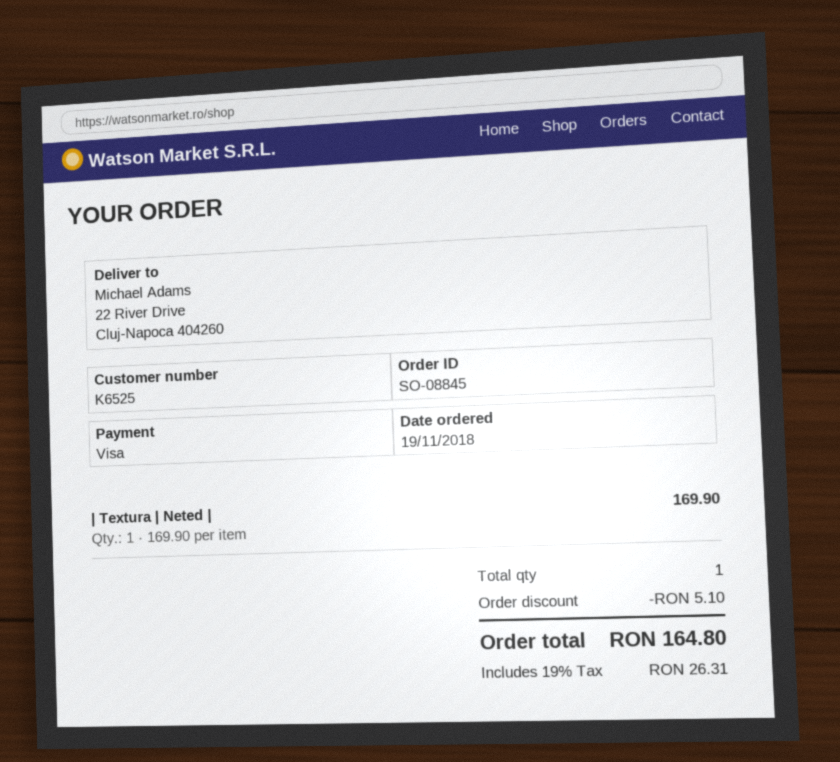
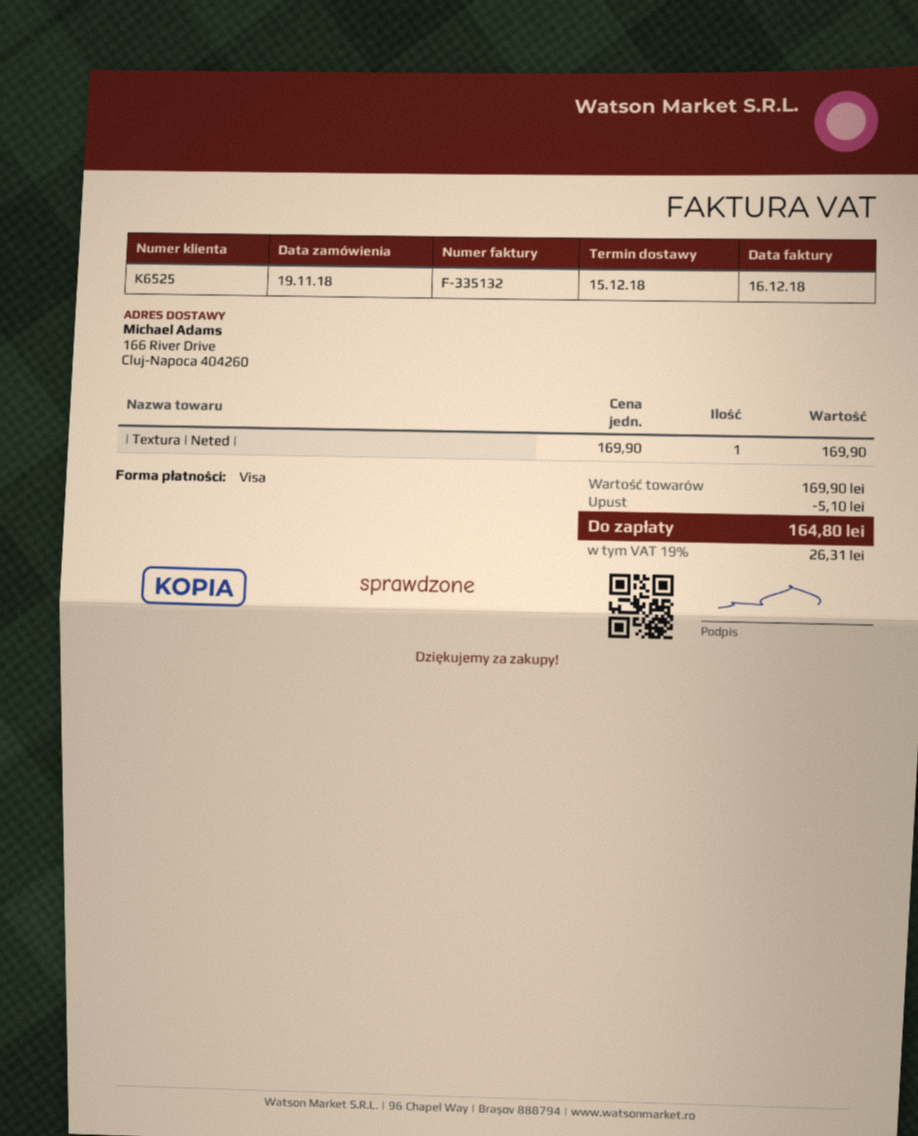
ship to: 22 River Drive, Cluj-Napoca 404260 -> 166 River Drive, Cluj-Napoca 404260

